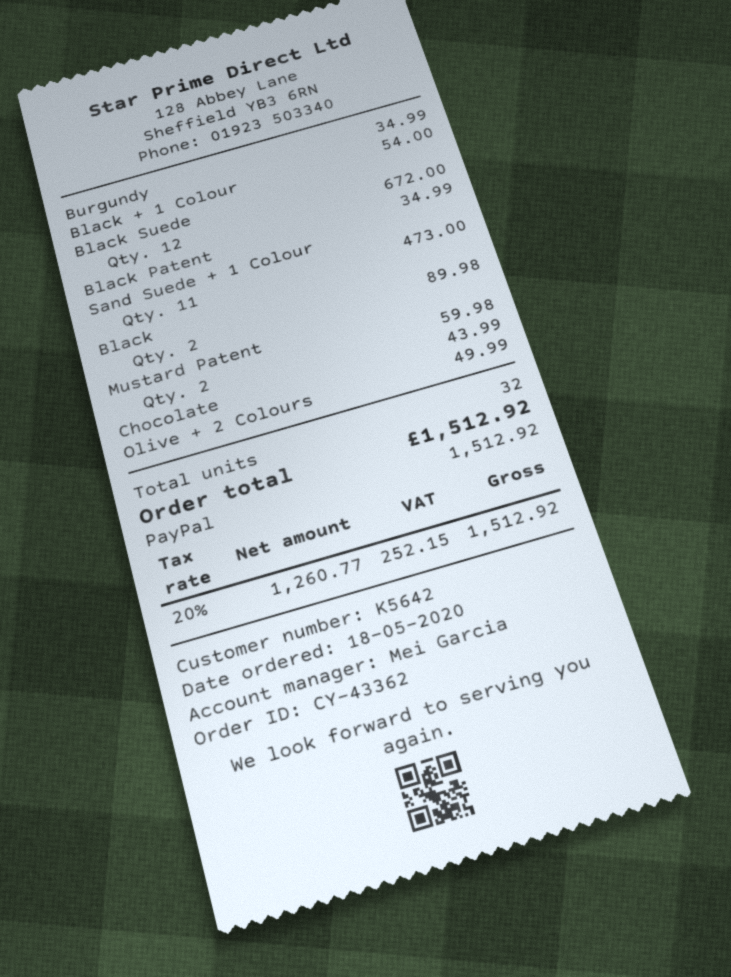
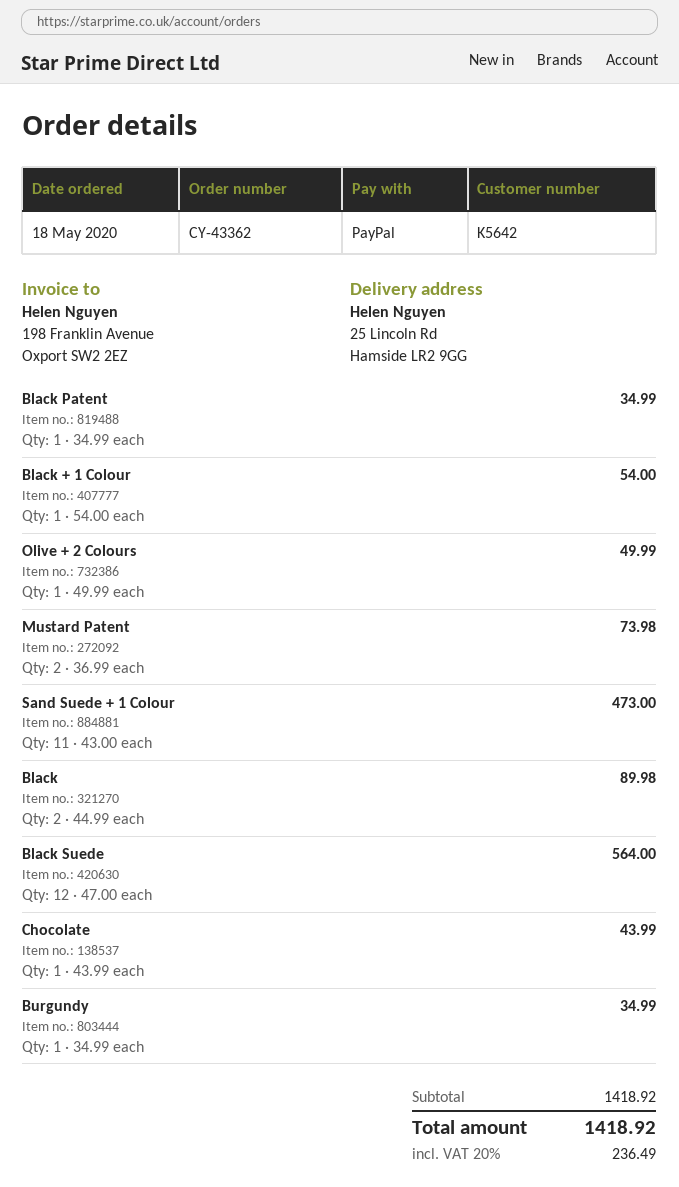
Black Suede: 12 for 672.00 -> 12 for 564.00
Mustard Patent: 2 for 59.98 -> 2 for 73.98
tax: 20% = 252.15 -> 20% = 236.49
total: 1512.92 -> 1418.92

